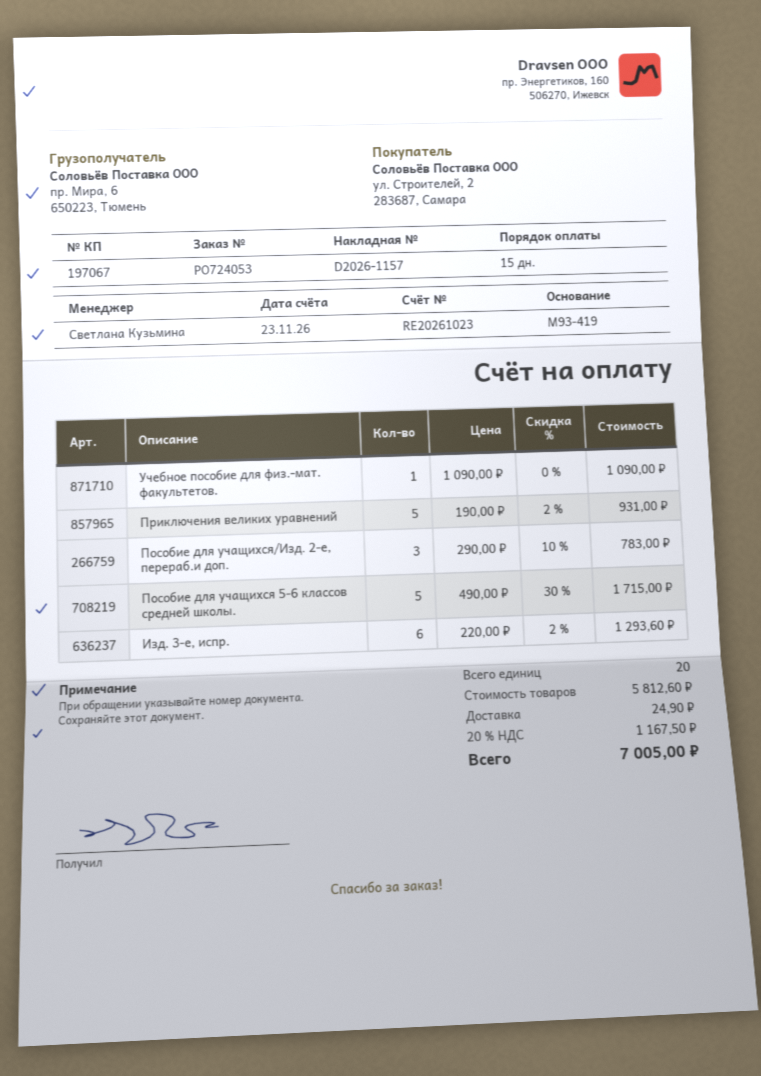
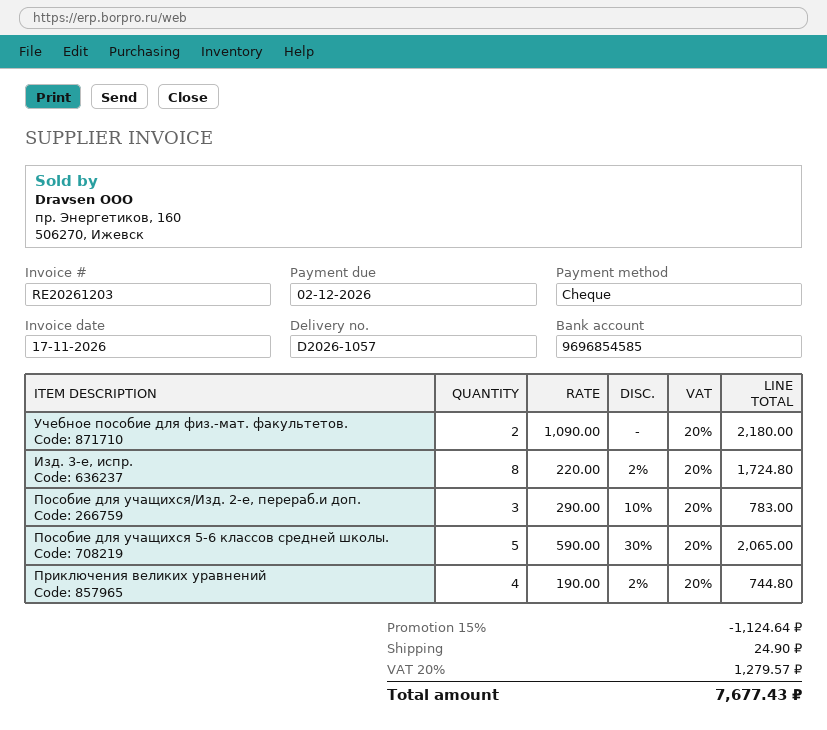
delivery note number: D2026-1157 -> D2026-1057
invoice number: RE20261023 -> RE20261203
invoice date: 2026-11-23 -> 2026-11-17
Учебное пособие для физ.-мат. факультетов.: 1 x 1090.00 = 1090.00 -> 2 x 1090.00 = 2180.00
Приключения великих уравнений: 5 x 190.00 - 2% = 931.00 -> 4 x 190.00 - 2% = 744.80
Пособие для учащихся 5-6 классов средней школы.: 5 x 490.00 - 30% = 1715.00 -> 5 x 590.00 - 30% = 2065.00
Изд. 3-е, испр.: 6 x 220.00 - 2% = 1293.60 -> 8 x 220.00 - 2% = 1724.80
discount: none -> 15% = 1124.64
tax: 20% = 1167.50 -> 20% = 1279.57
total: 7005.00 -> 7677.43

